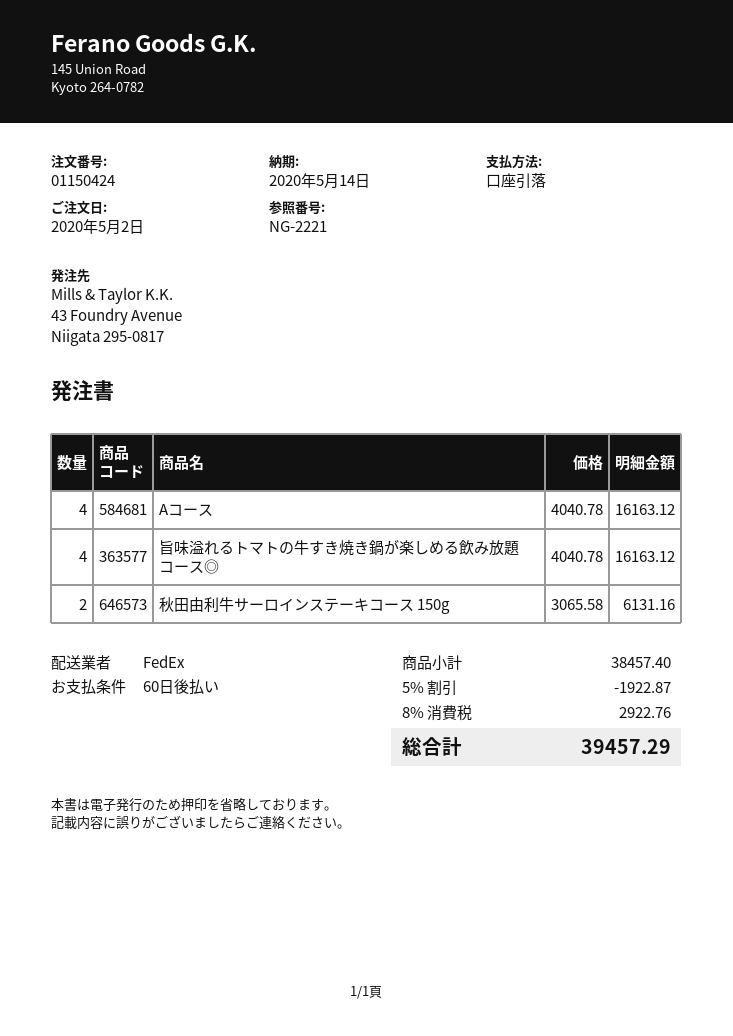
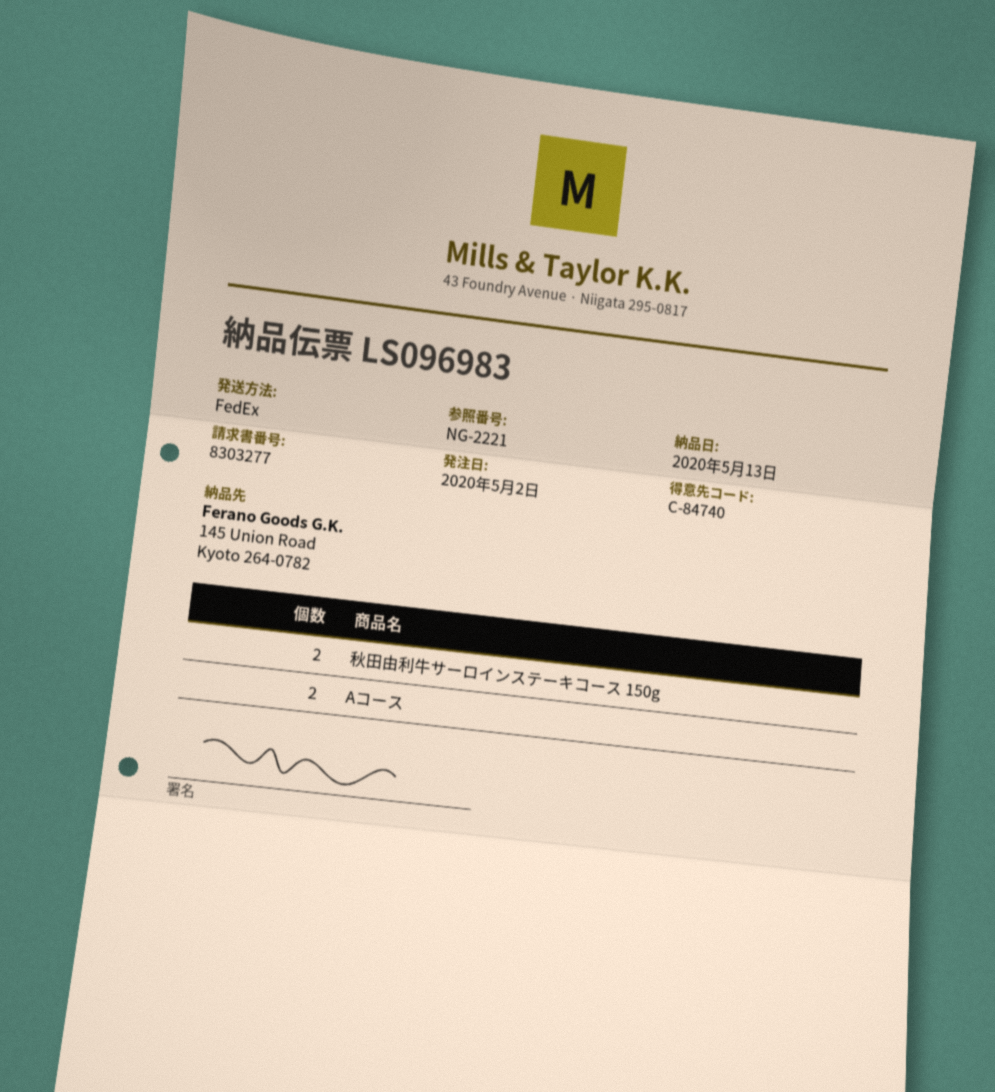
delivery date: 2020-05-14 -> 2020-05-13
Aコース: 4 -> 2
旨味溢れるトマトの牛すき焼き鍋が楽しめる飲み放題コース◎: 4 -> none

